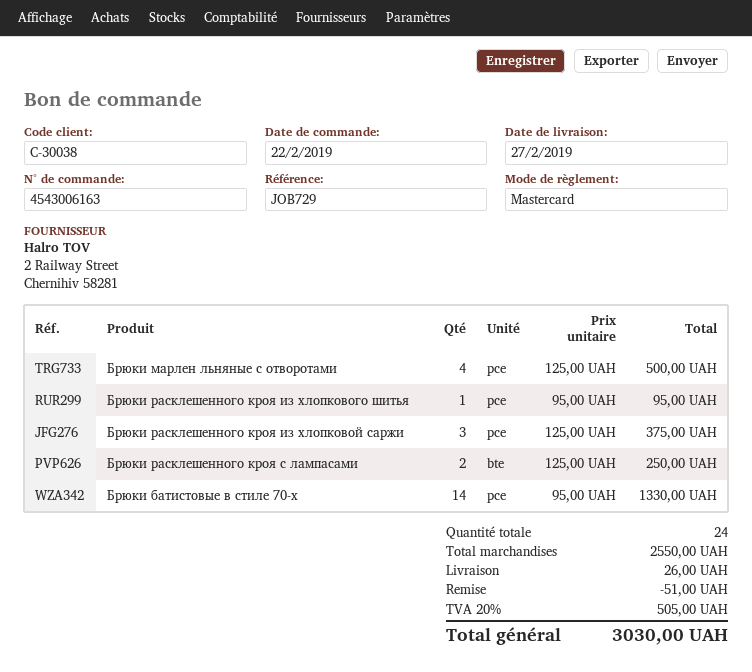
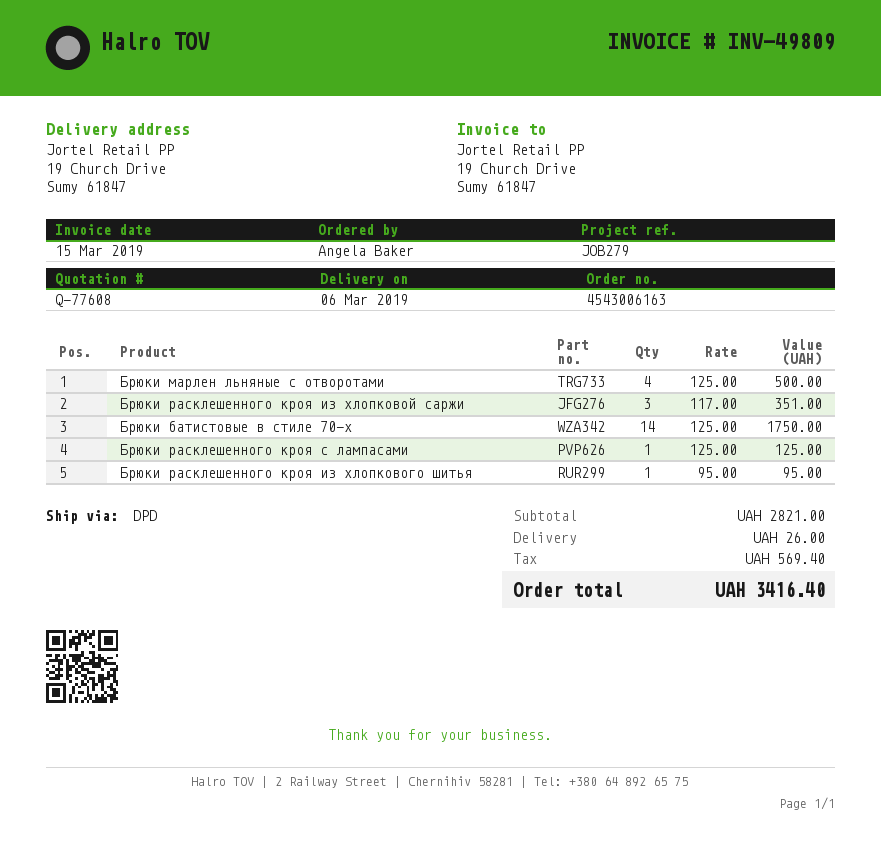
delivery date: 2019-02-27 -> 2019-03-06
reference: JOB729 -> JOB279
Брюки расклешенного кроя из хлопковой саржи: 3 x 125.00 = 375.00 -> 3 x 117.00 = 351.00
Брюки расклешенного кроя с лампасами: 2 x 125.00 = 250.00 -> 1 x 125.00 = 125.00
Брюки батистовые в стиле 70-х: 14 x 95.00 = 1330.00 -> 14 x 125.00 = 1750.00
subtotal: 2550.00 -> 2821.00
discount: 51.00 -> none
tax: 505.00 -> 569.40
total: 3030.00 -> 3416.40

